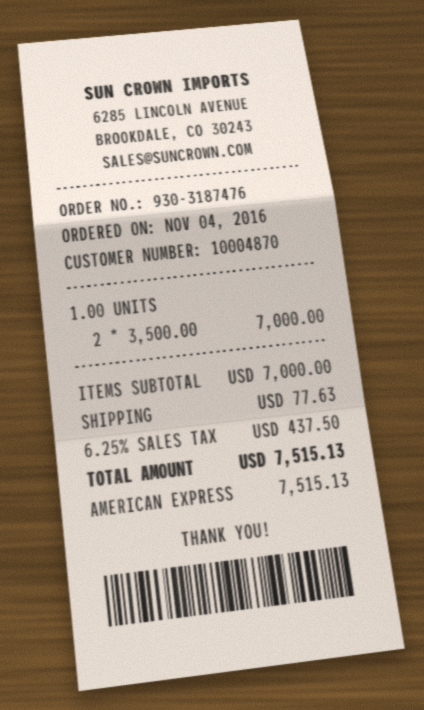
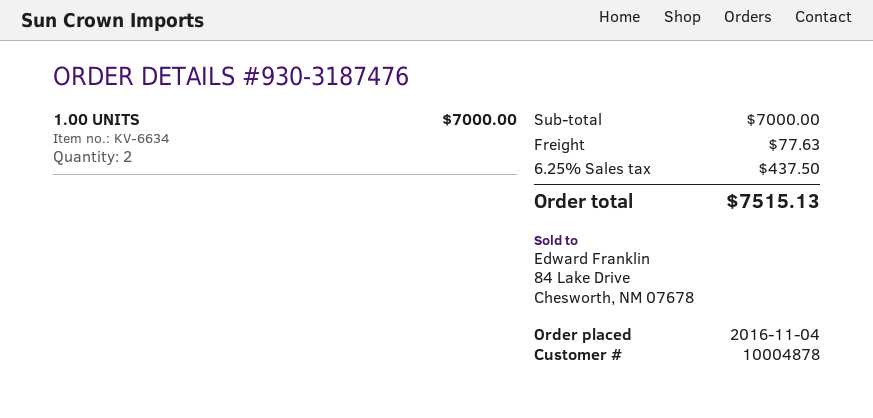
customer number: 10004870 -> 10004878

